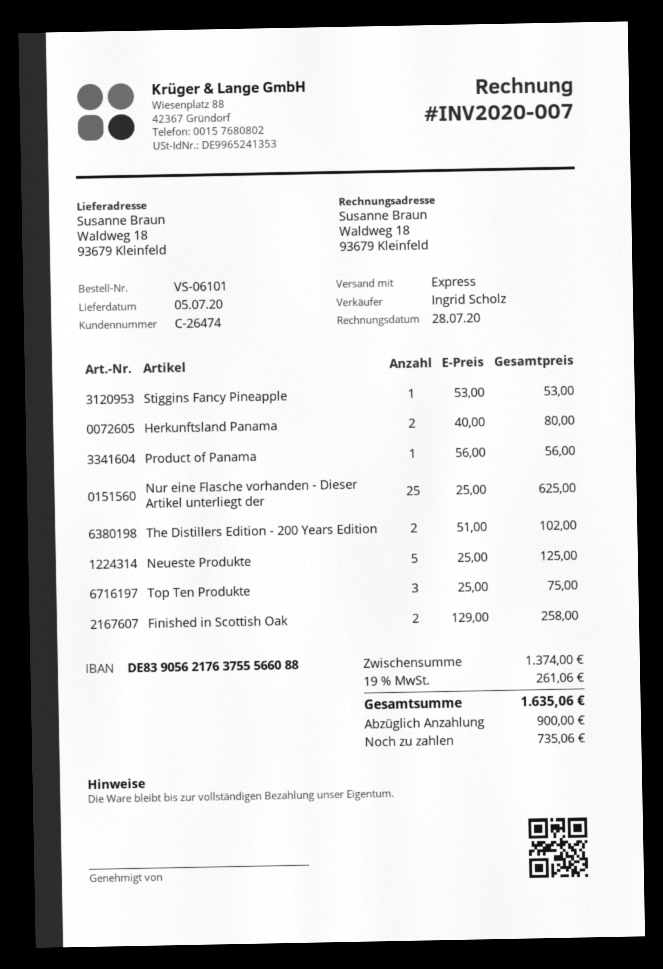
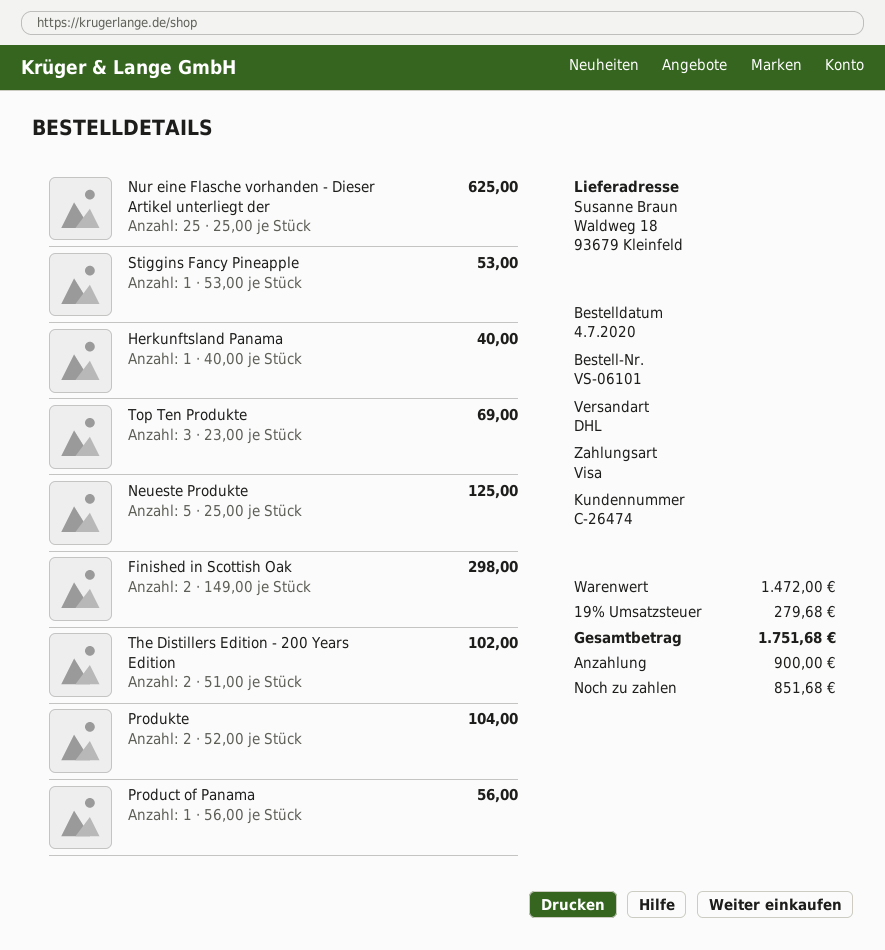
shipping method: express -> DHL
Herkunftsland Panama: 2 x 40.00 = 80.00 -> 1 x 40.00 = 40.00
Top Ten Produkte: 3 x 25.00 = 75.00 -> 3 x 23.00 = 69.00
Finished in Scottish Oak: 2 x 129.00 = 258.00 -> 2 x 149.00 = 298.00
Produkte: none -> 2 x 52.00 = 104.00
subtotal: 1374.00 -> 1472.00
tax: 19% = 261.06 -> 19% = 279.68
total: 1635.06 -> 1751.68
balance: 735.06 -> 851.68

